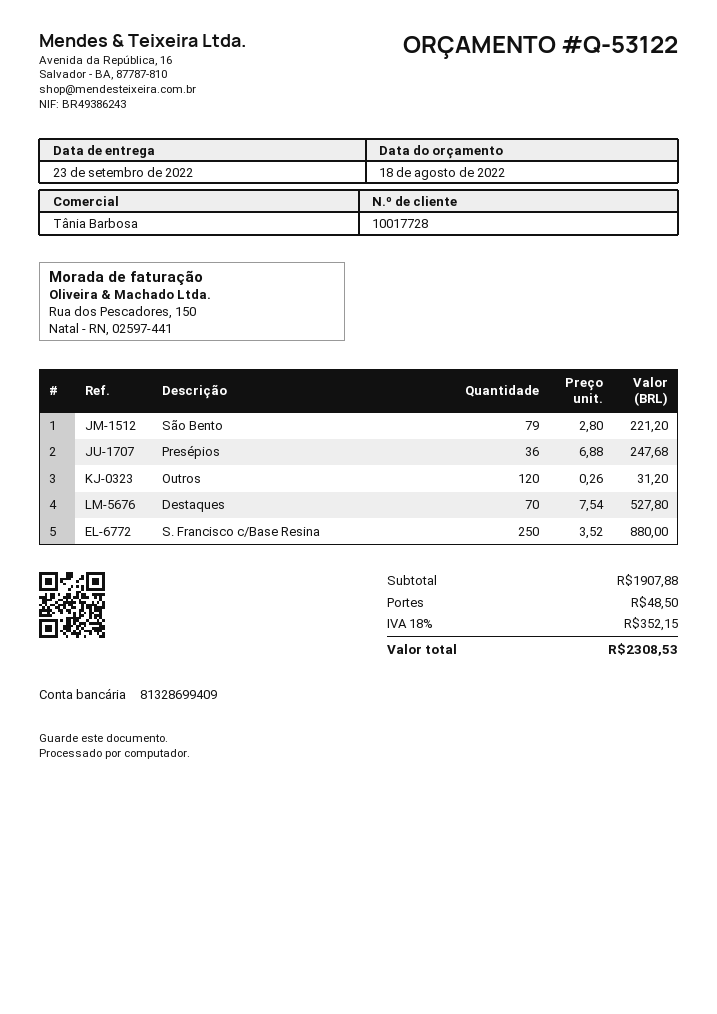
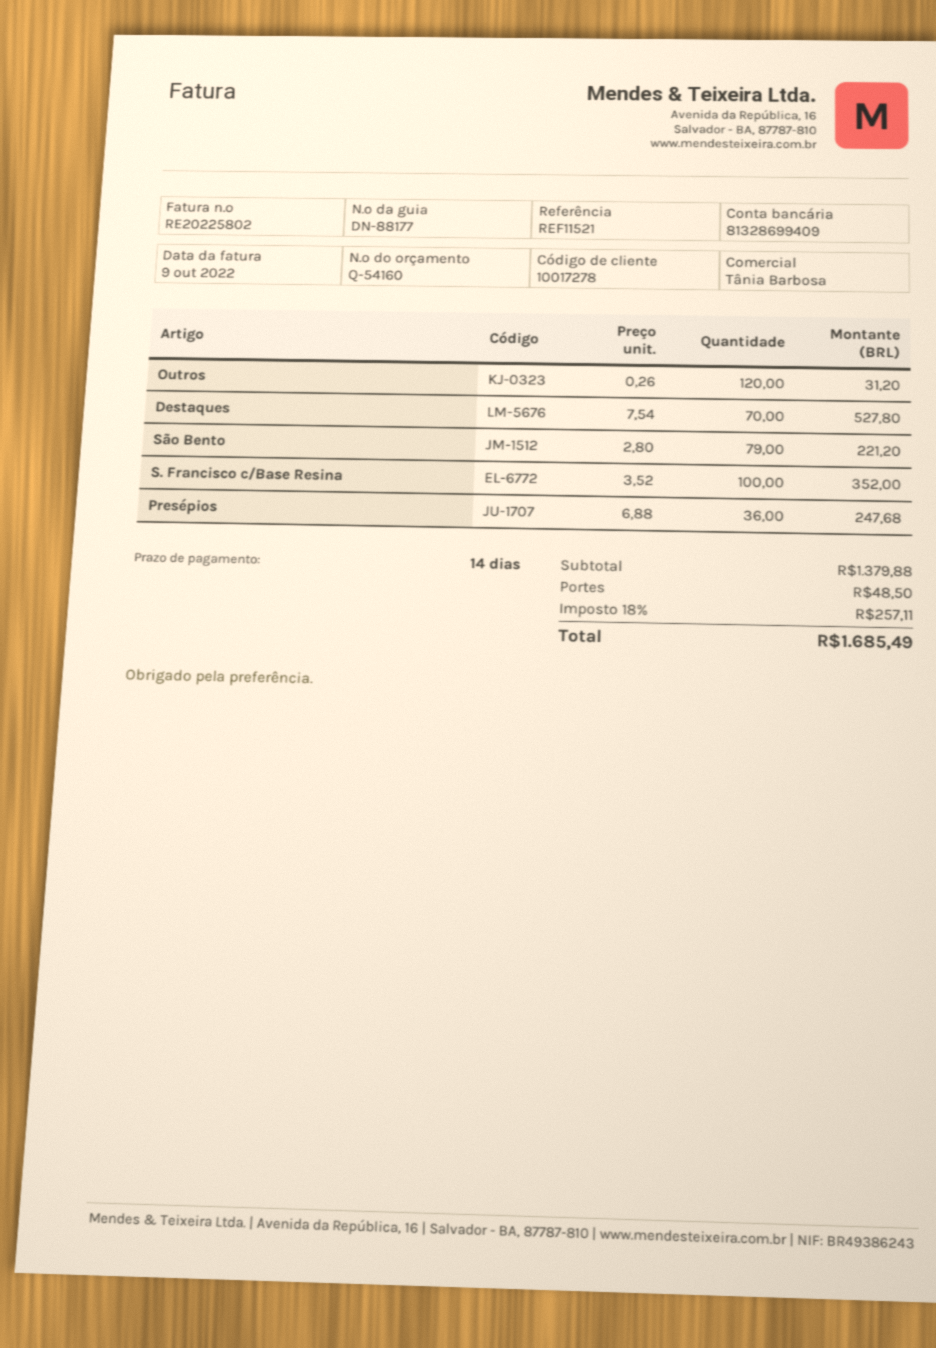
quote number: Q-53122 -> Q-54160
customer number: 10017728 -> 10017278
S. Francisco c/Base Resina: 250 x 3.52 = 880.00 -> 100 x 3.52 = 352.00
subtotal: 1907.88 -> 1379.88
tax: 18% = 352.15 -> 18% = 257.11
total: 2308.53 -> 1685.49

